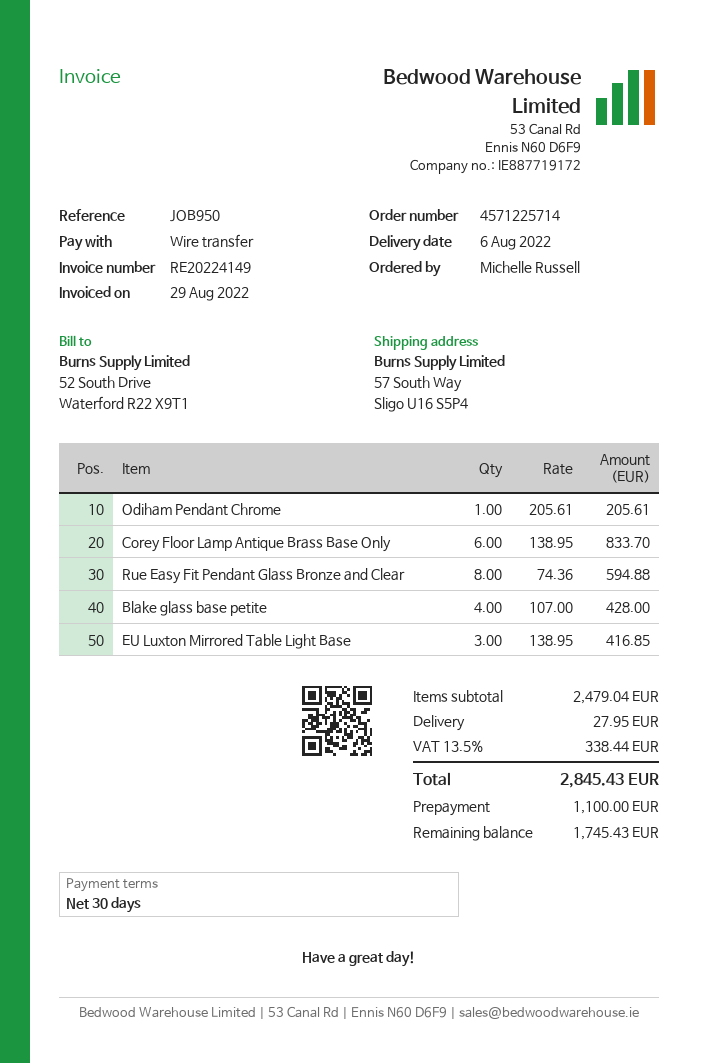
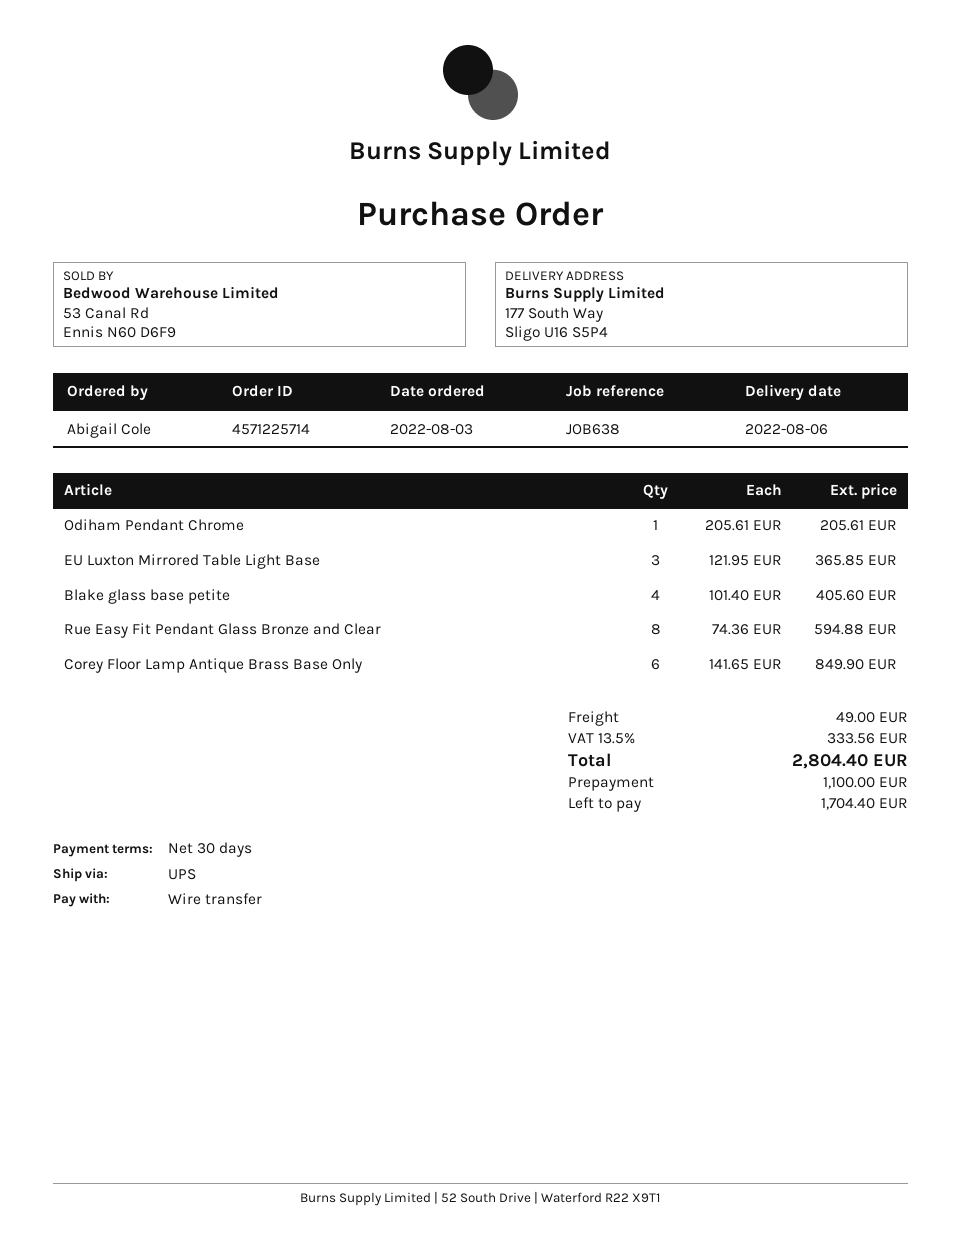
reference: JOB950 -> JOB638
ordered by: Michelle Russell -> Abigail Cole
ship to: 57 South Way, Sligo U16 S5P4 -> 177 South Way, Sligo U16 S5P4
Corey Floor Lamp Antique Brass Base Only: 6 x 138.95 = 833.70 -> 6 x 141.65 = 849.90
Blake glass base petite: 4 x 107.00 = 428.00 -> 4 x 101.40 = 405.60
EU Luxton Mirrored Table Light Base: 3 x 138.95 = 416.85 -> 3 x 121.95 = 365.85
shipping: 27.95 -> 49.00
tax: 13.5% = 338.44 -> 13.5% = 333.56
total: 2845.43 -> 2804.40
balance: 1745.43 -> 1704.40

